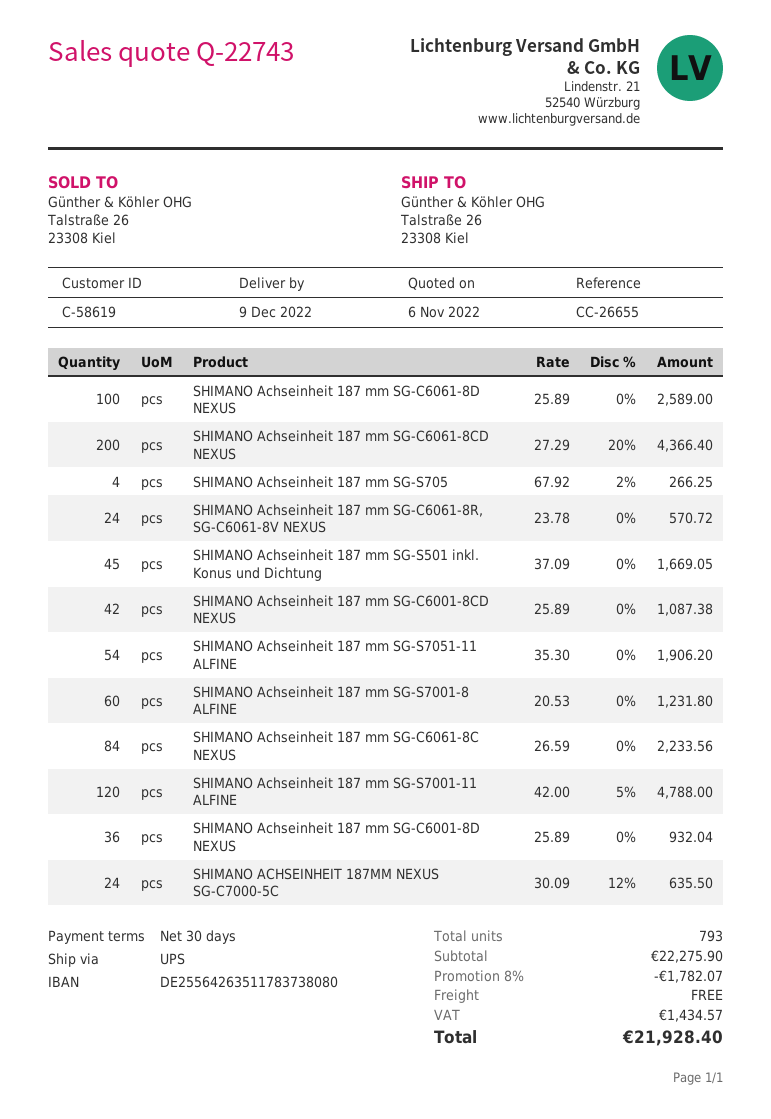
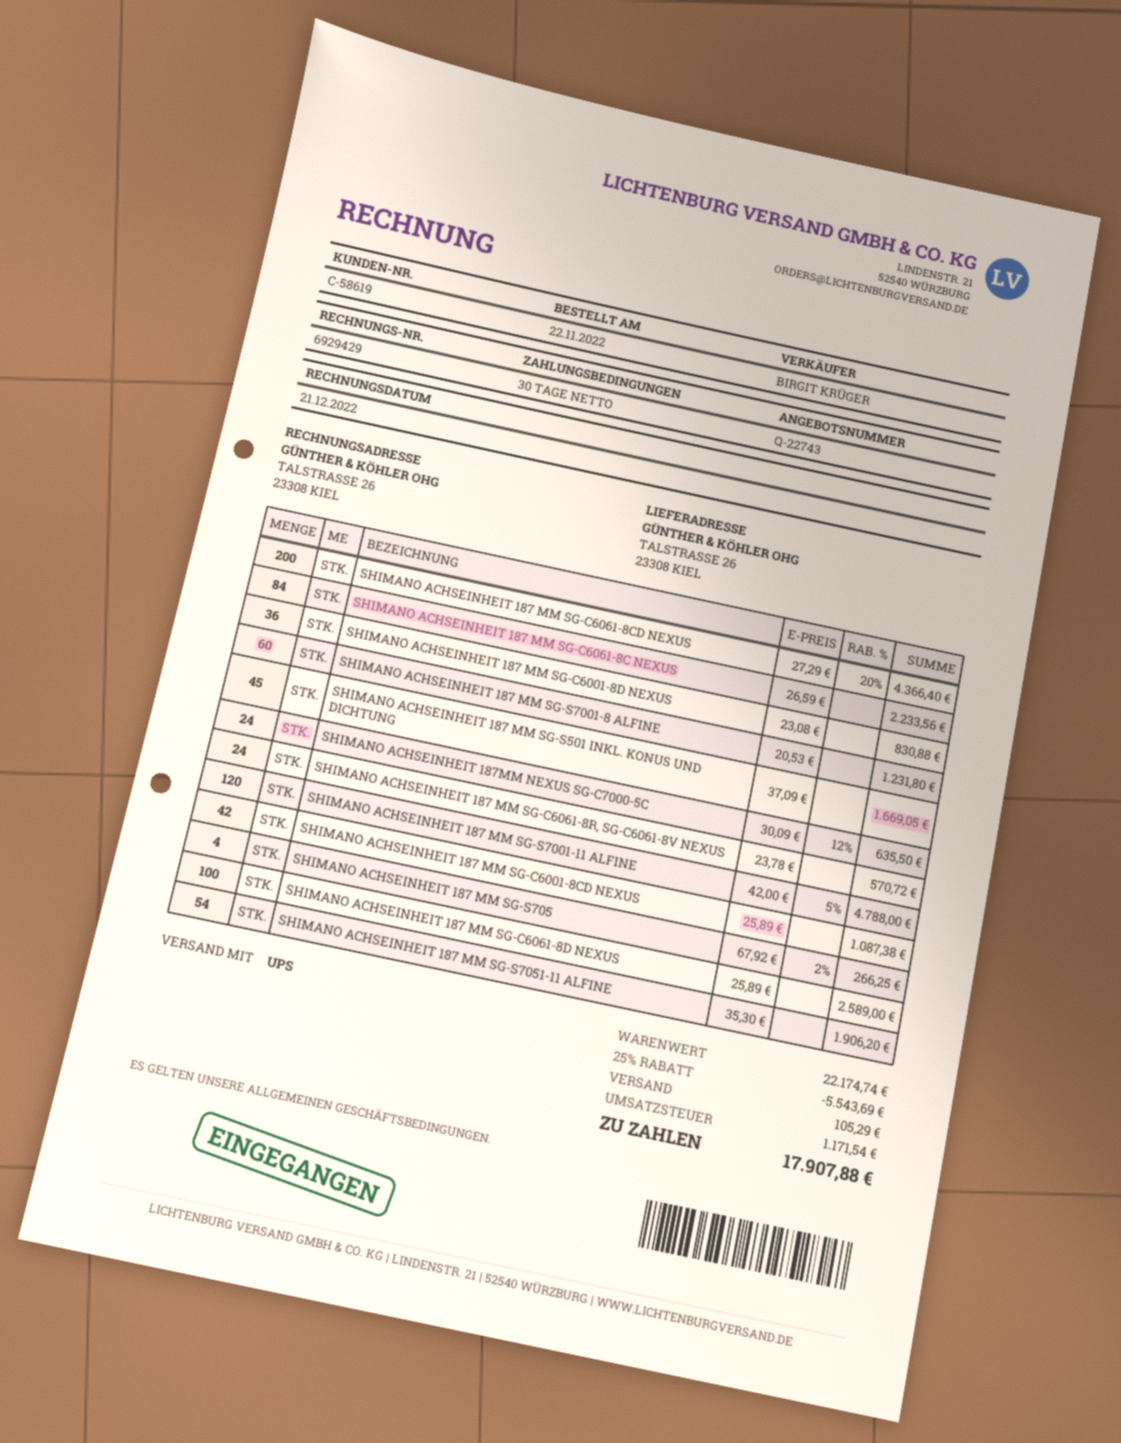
SHIMANO Achseinheit 187 mm SG-C6001-8D NEXUS: 36 x 25.89 = 932.04 -> 36 x 23.08 = 830.88
subtotal: 22275.90 -> 22174.74
discount: 8% = 1782.07 -> 25% = 5543.69
shipping: 0.00 -> 105.29
tax: 1434.57 -> 1171.54
total: 21928.40 -> 17907.88

